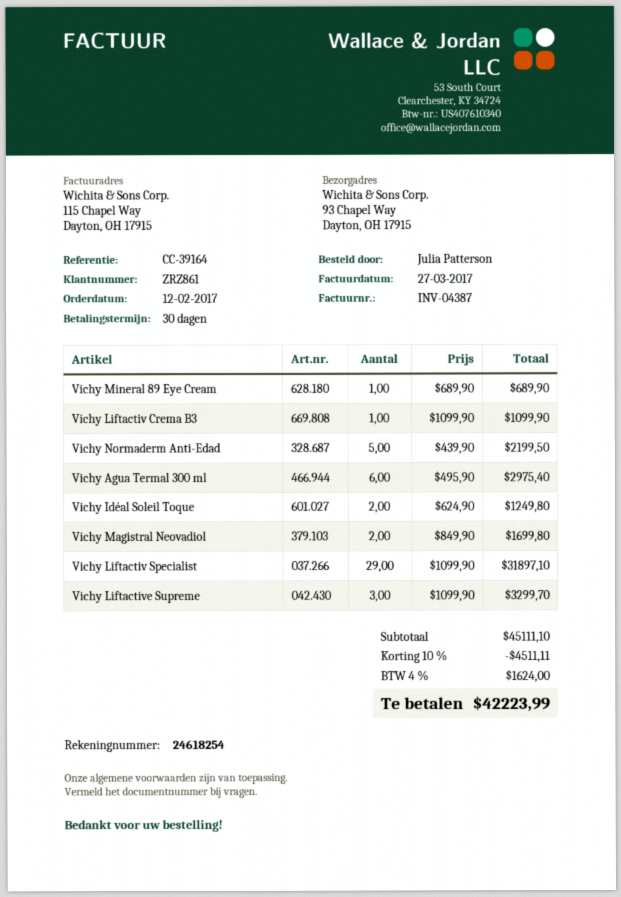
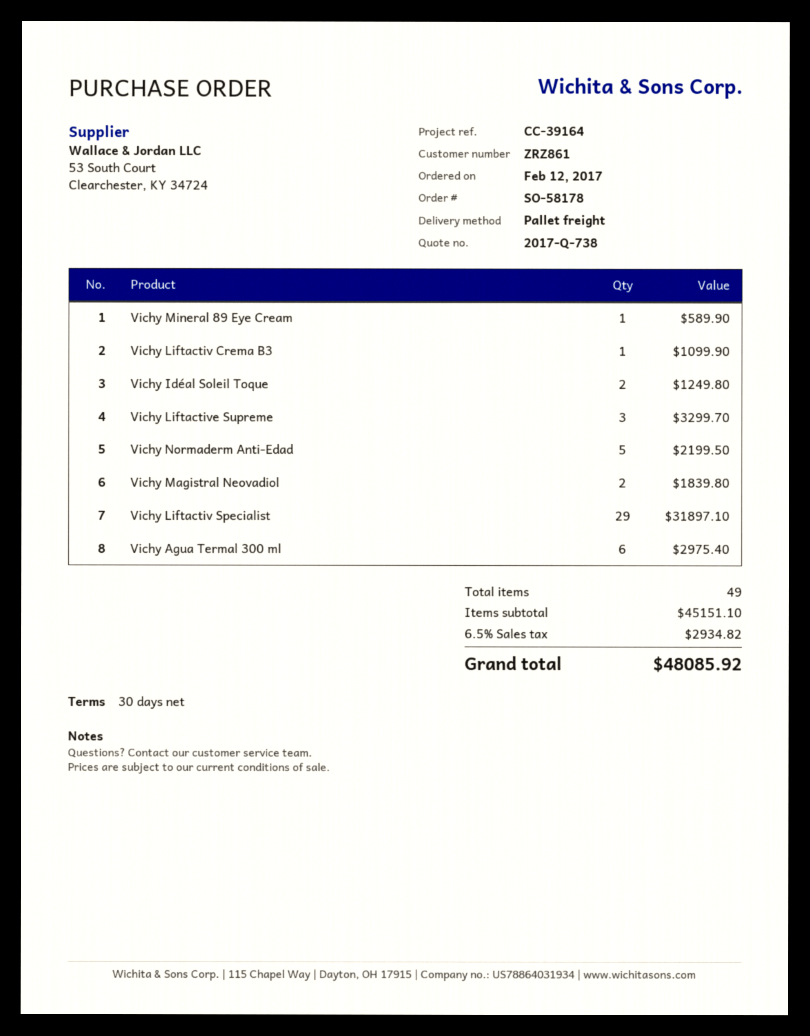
Vichy Mineral 89 Eye Cream: 1 for 689.90 -> 1 for 589.90
Vichy Magistral Neovadiol: 2 for 1699.80 -> 2 for 1839.80
subtotal: 45111.10 -> 45151.10
discount: 10% = 4511.11 -> none
tax: 4% = 1624.00 -> 6.5% = 2934.82
total: 42223.99 -> 48085.92

